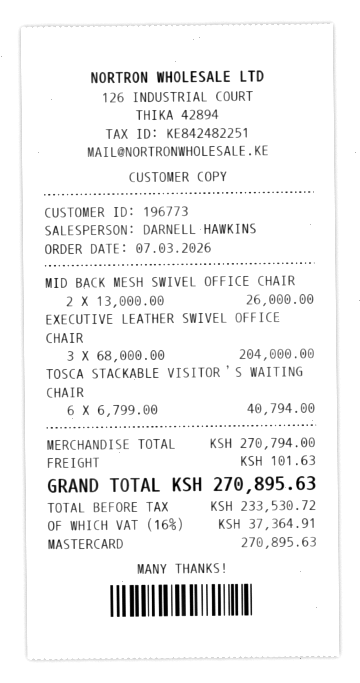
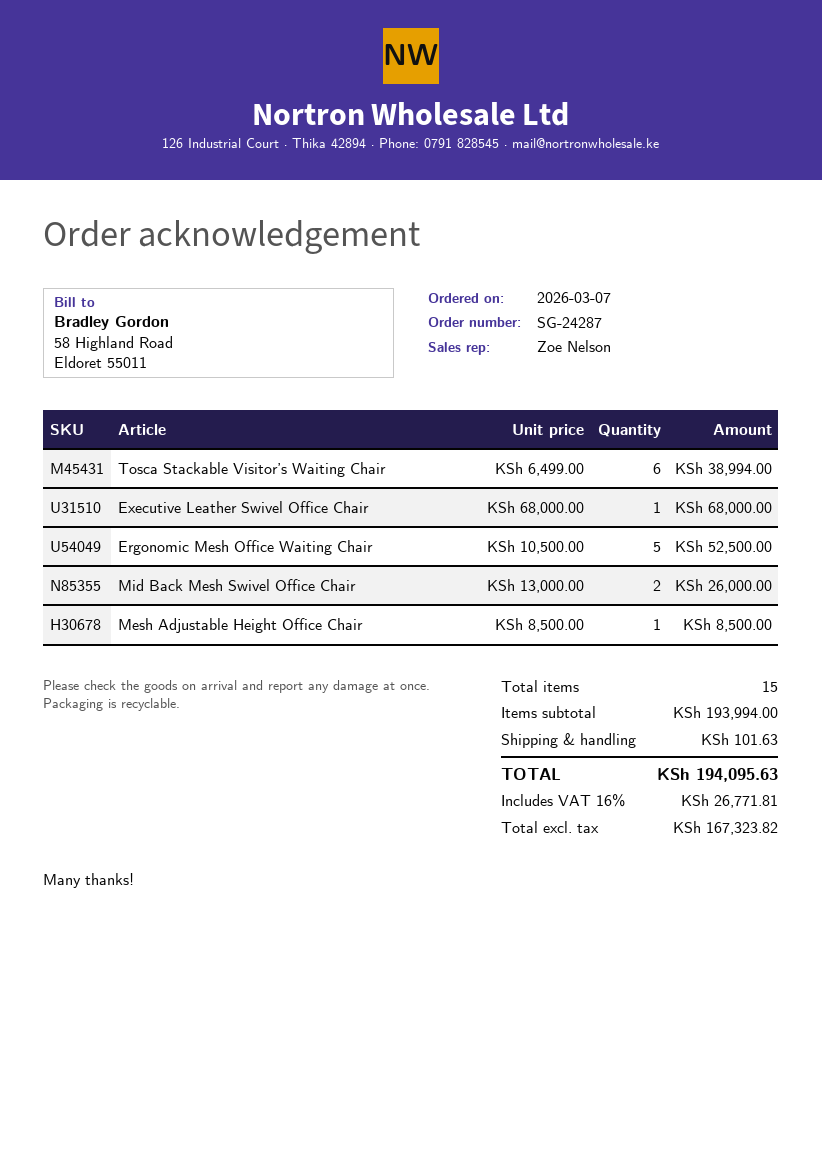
sales rep: DARNELL HAWKINS -> Zoe Nelson
EXECUTIVE LEATHER SWIVEL OFFICE CHAIR: 3 x 68000.00 = 204000.00 -> 1 x 68000.00 = 68000.00
TOSCA STACKABLE VISITOR’S WAITING CHAIR: 6 x 6799.00 = 40794.00 -> 6 x 6499.00 = 38994.00
Ergonomic Mesh Office Waiting Chair: none -> 5 x 10500.00 = 52500.00
Mesh Adjustable Height Office Chair: none -> 1 x 8500.00 = 8500.00
subtotal: 270794.00 -> 193994.00
net: 233530.72 -> 167323.82
tax: 16% = 37364.91 -> 16% = 26771.81
total: 270895.63 -> 194095.63

